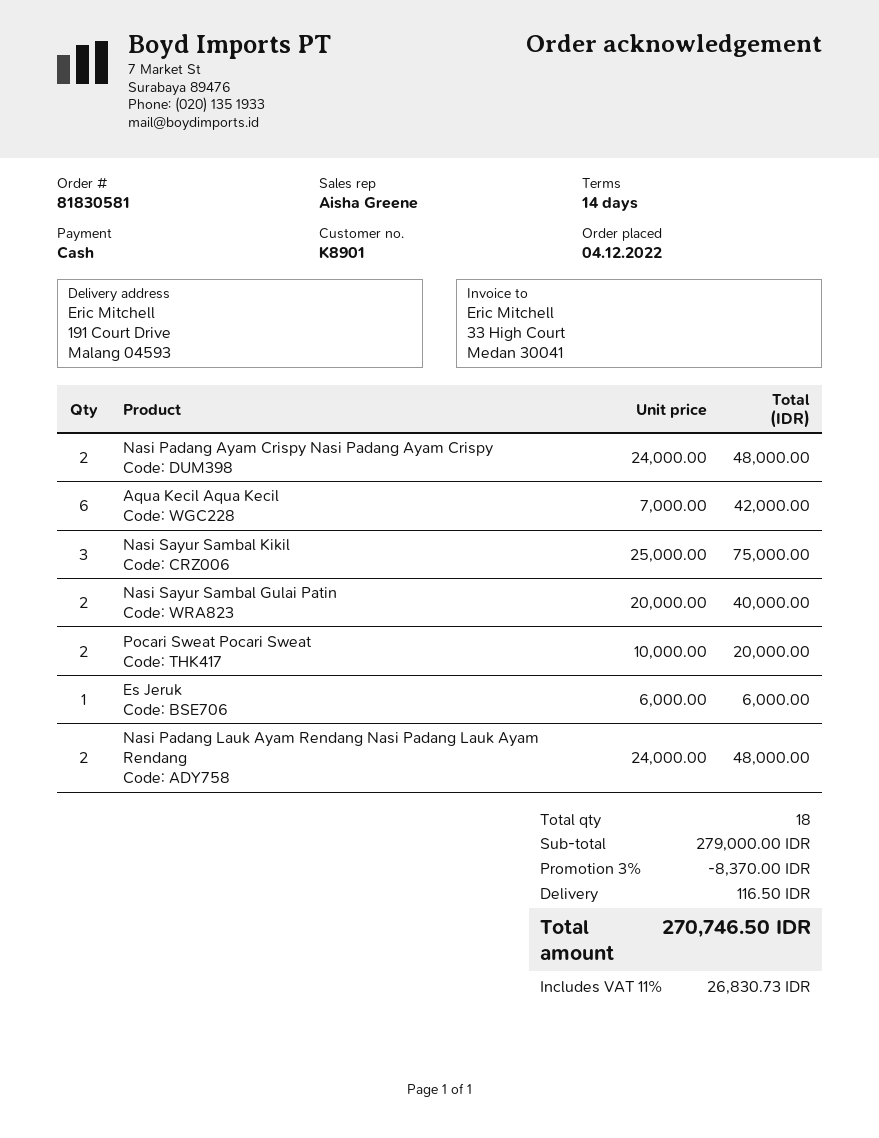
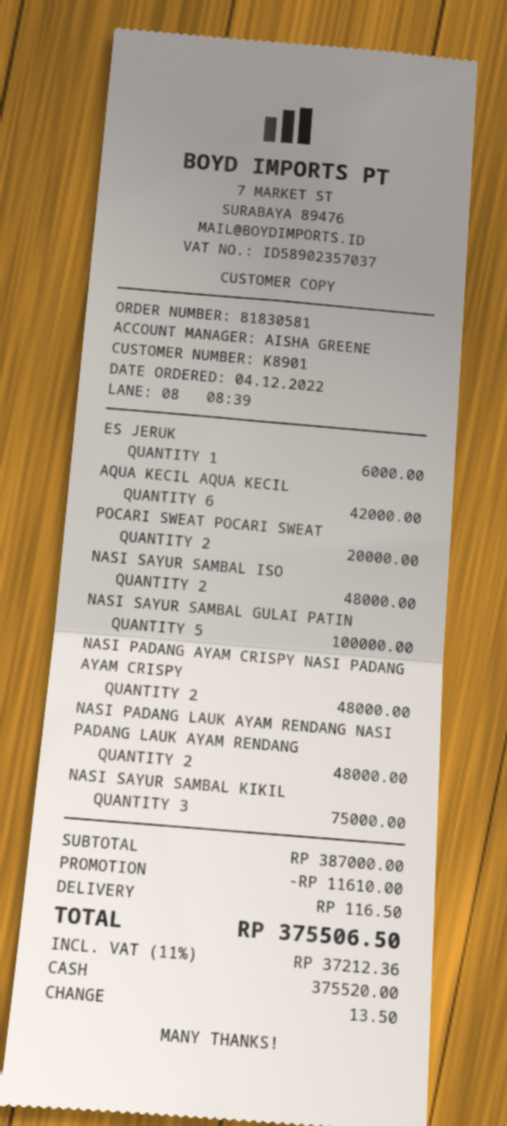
Nasi Sayur Sambal Gulai Patin: 2 for 40000.00 -> 5 for 100000.00
NASI SAYUR SAMBAL ISO: none -> 2 for 48000.00
subtotal: 279000.00 -> 387000.00
discount: 8370.00 -> 11610.00
tax: 11% = 26830.73 -> 11% = 37212.36
total: 270746.50 -> 375506.50

